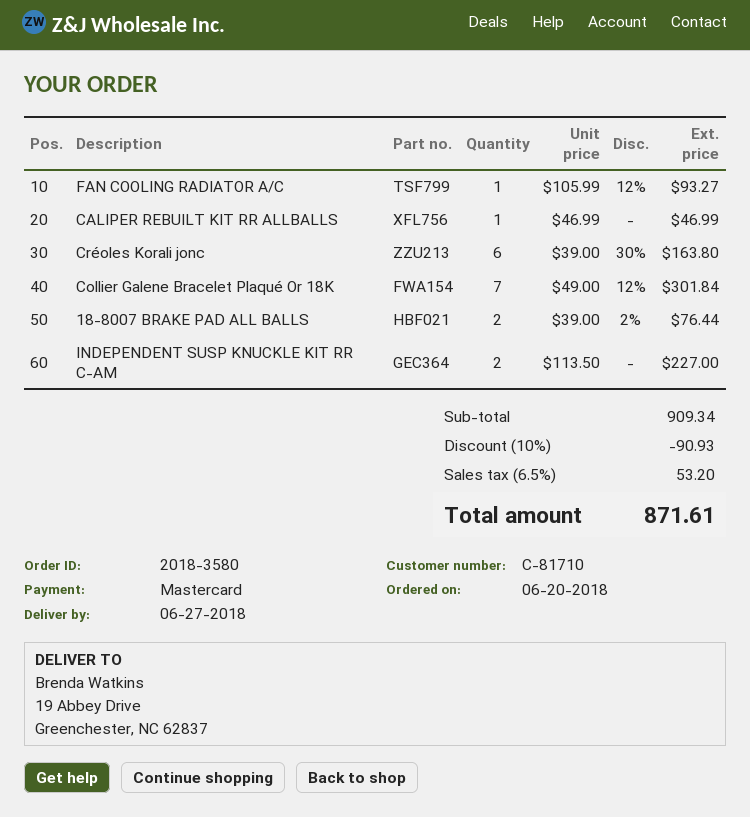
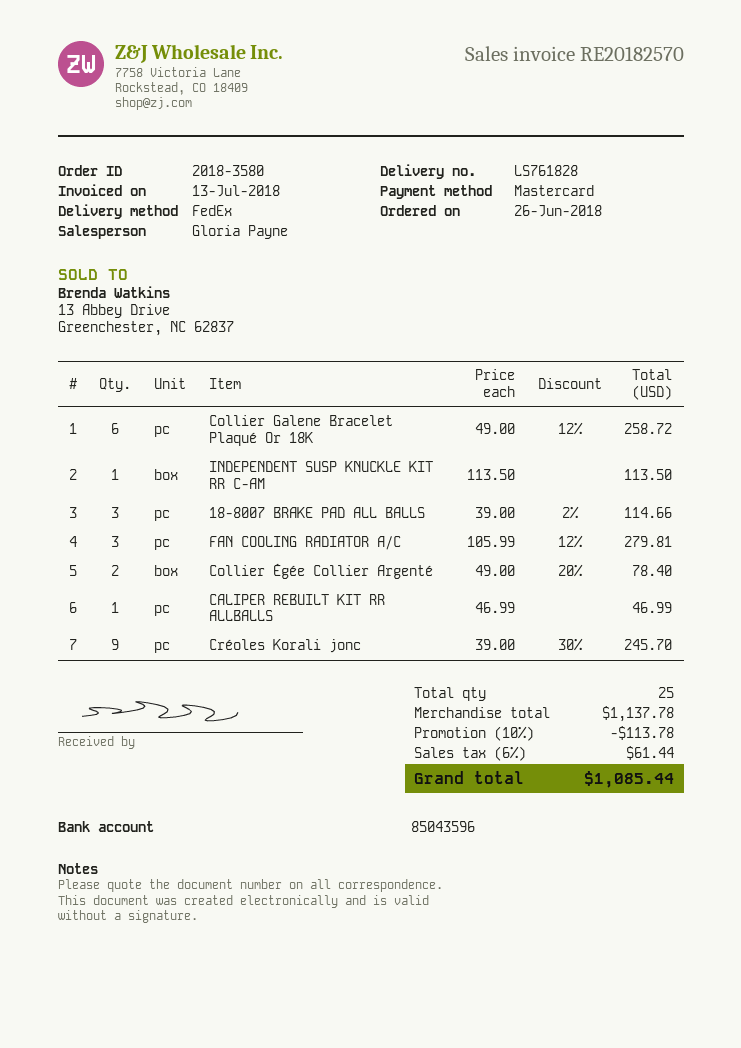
order date: 2018-06-20 -> 2018-06-26
FAN COOLING RADIATOR A/C: 1 x 105.99 - 12% = 93.27 -> 3 x 105.99 - 12% = 279.81
Créoles Korali jonc: 6 x 39.00 - 30% = 163.80 -> 9 x 39.00 - 30% = 245.70
Collier Galene Bracelet Plaqué Or 18K: 7 x 49.00 - 12% = 301.84 -> 6 x 49.00 - 12% = 258.72
18-8007 BRAKE PAD ALL BALLS: 2 x 39.00 - 2% = 76.44 -> 3 x 39.00 - 2% = 114.66
INDEPENDENT SUSP KNUCKLE KIT RR C-AM: 2 x 113.50 = 227.00 -> 1 x 113.50 = 113.50
Collier Égée Collier Argenté: none -> 2 x 49.00 - 20% = 78.40
subtotal: 909.34 -> 1137.78
discount: 10% = 90.93 -> 10% = 113.78
tax: 6.5% = 53.20 -> 6% = 61.44
total: 871.61 -> 1085.44

